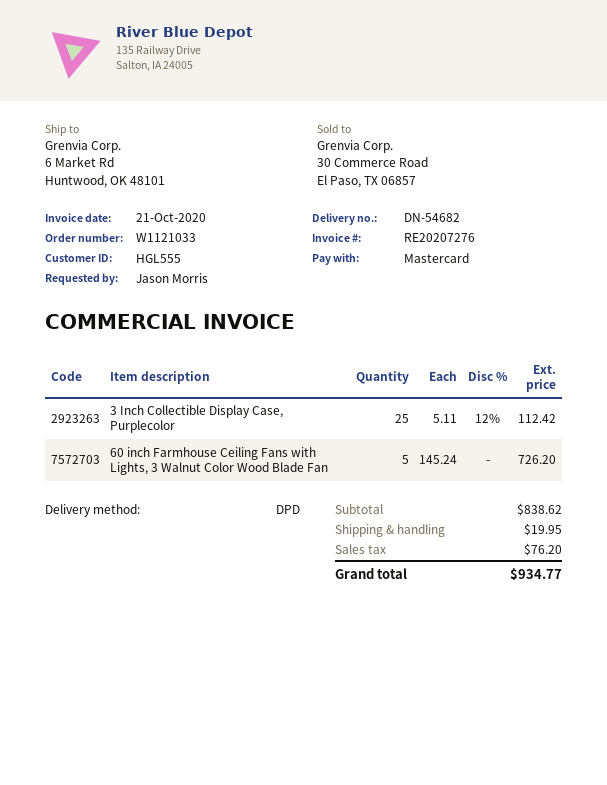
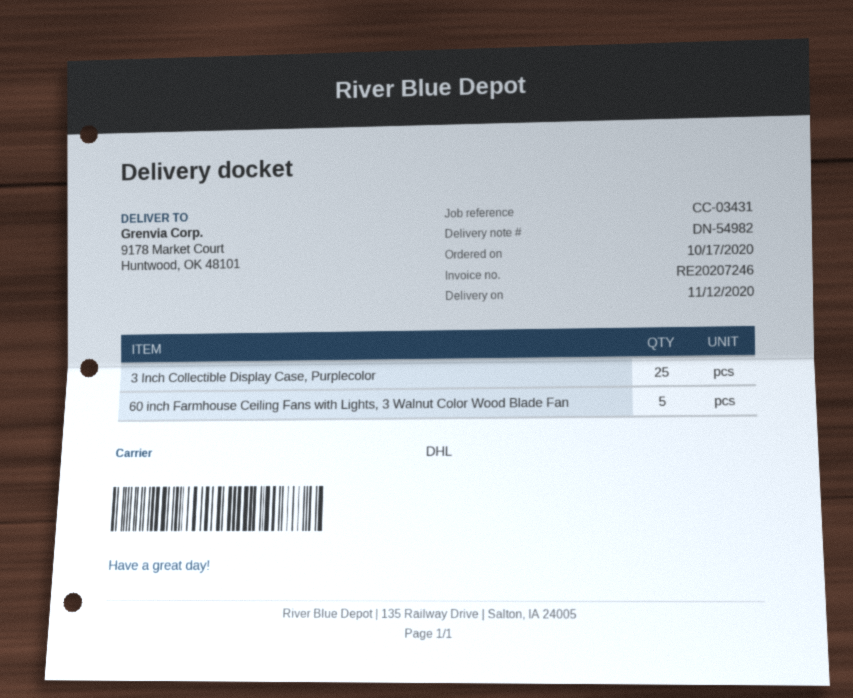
delivery note number: DN-54682 -> DN-54982
invoice number: RE20207276 -> RE20207246
shipping method: DPD -> DHL
ship to: 6 Market Rd, Huntwood, OK 48101 -> 9178 Market Court, Huntwood, OK 48101

